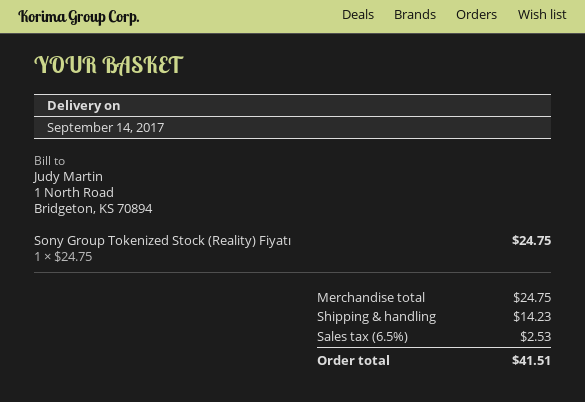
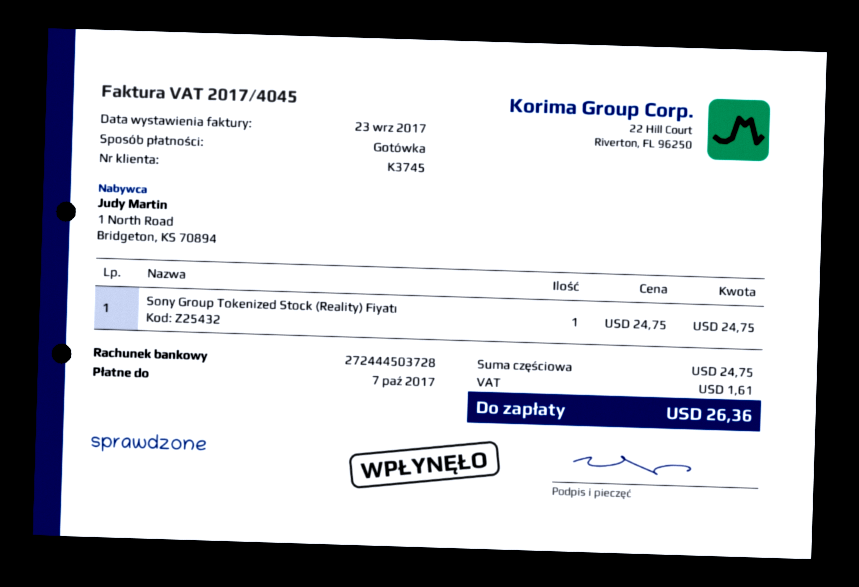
shipping: 14.23 -> none
tax: 2.53 -> 1.61
total: 41.51 -> 26.36

